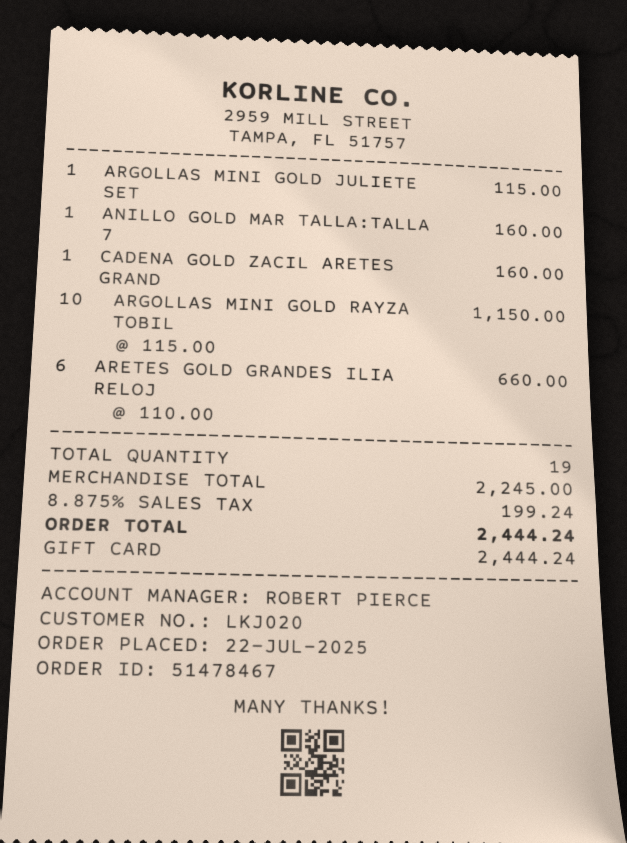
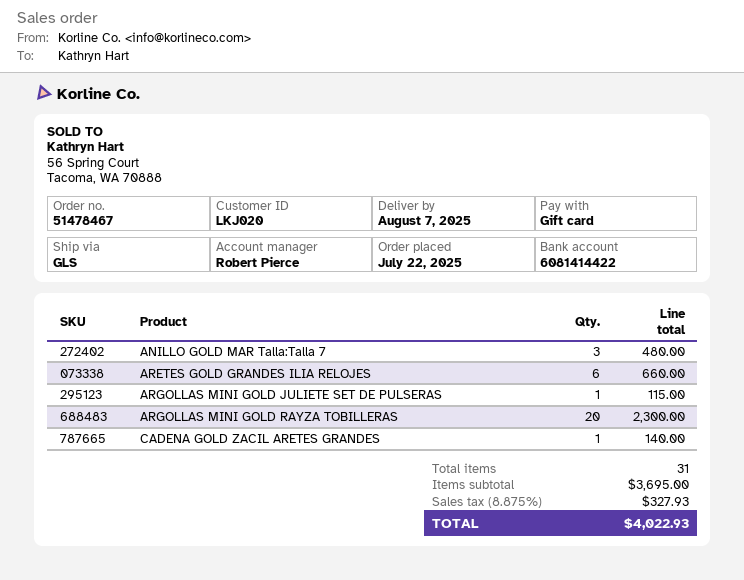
ANILLO GOLD MAR TALLA:TALLA 7: 1 for 160.00 -> 3 for 480.00
CADENA GOLD ZACIL ARETES GRAND: 1 for 160.00 -> 1 for 140.00
ARGOLLAS MINI GOLD RAYZA TOBIL: 10 for 1150.00 -> 20 for 2300.00
total quantity: 19 -> 31
subtotal: 2245.00 -> 3695.00
tax: 8.875% = 199.24 -> 8.875% = 327.93
total: 2444.24 -> 4022.93

